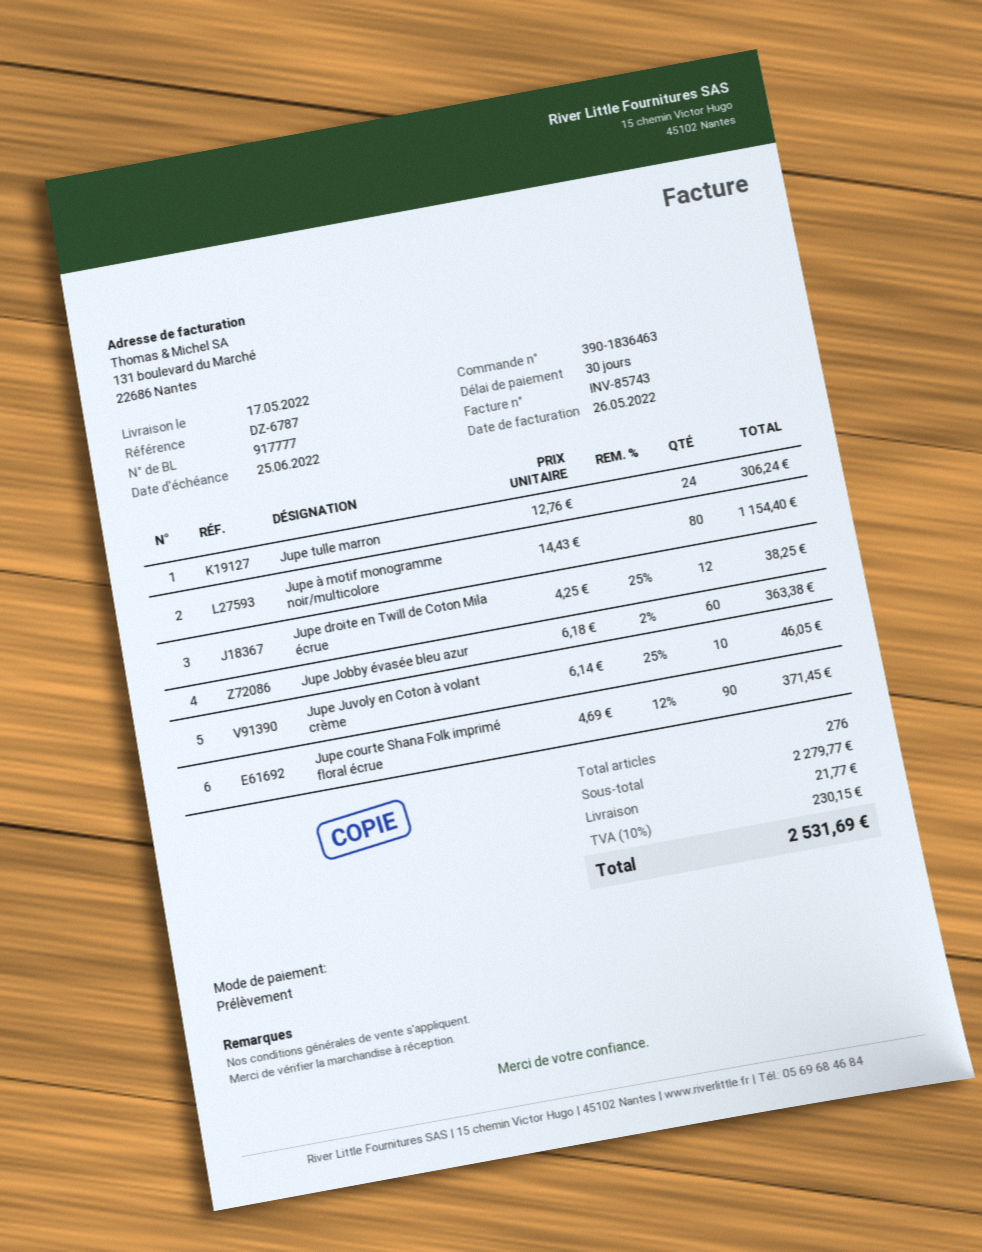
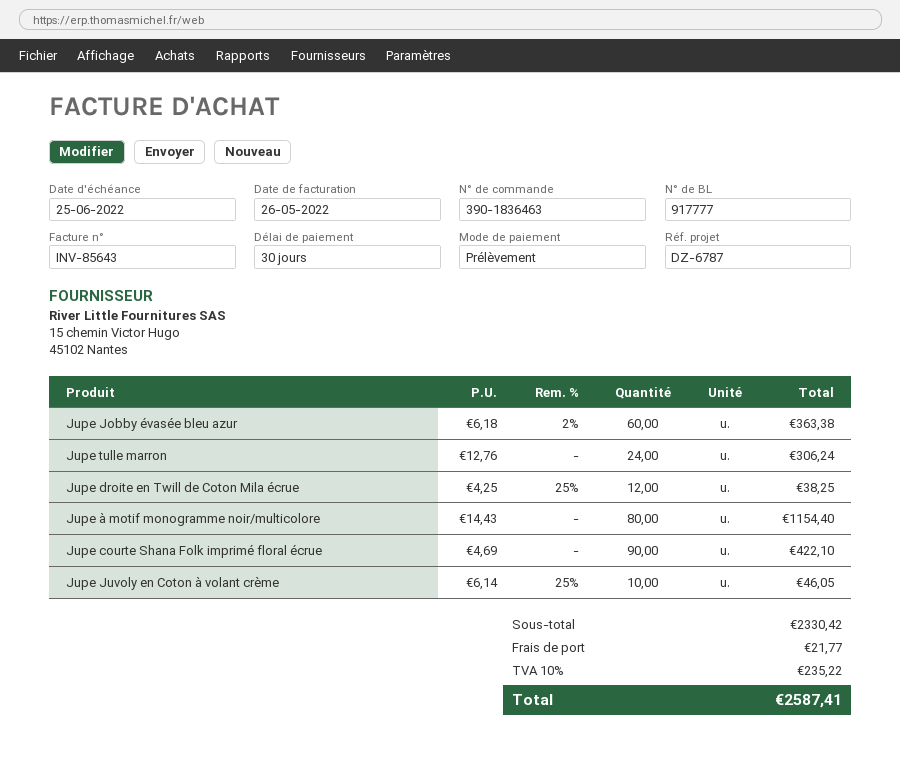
invoice number: INV-85743 -> INV-85643
Jupe courte Shana Folk imprimé floral écrue: 90 x 4.69 - 12% = 371.45 -> 90 x 4.69 = 422.10
subtotal: 2279.77 -> 2330.42
tax: 10% = 230.15 -> 10% = 235.22
total: 2531.69 -> 2587.41

